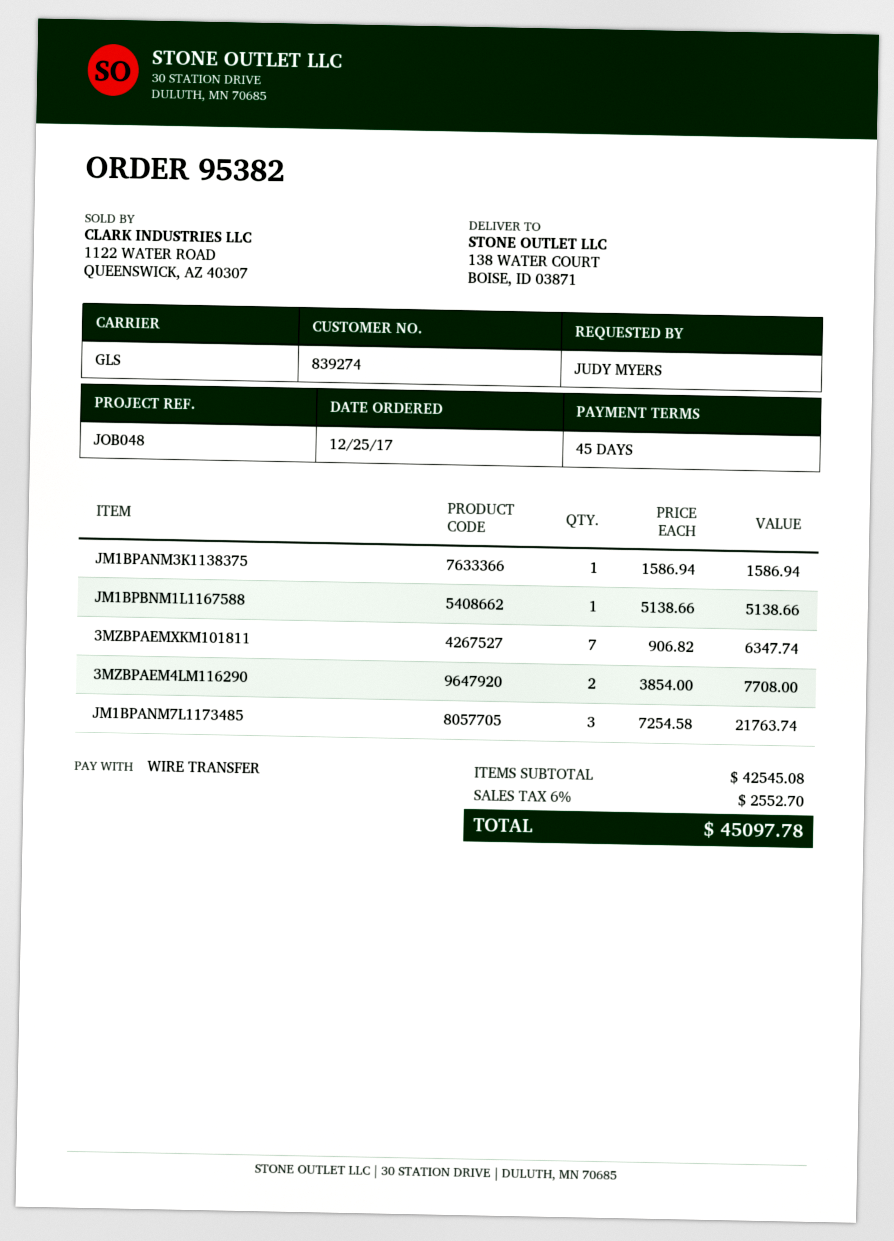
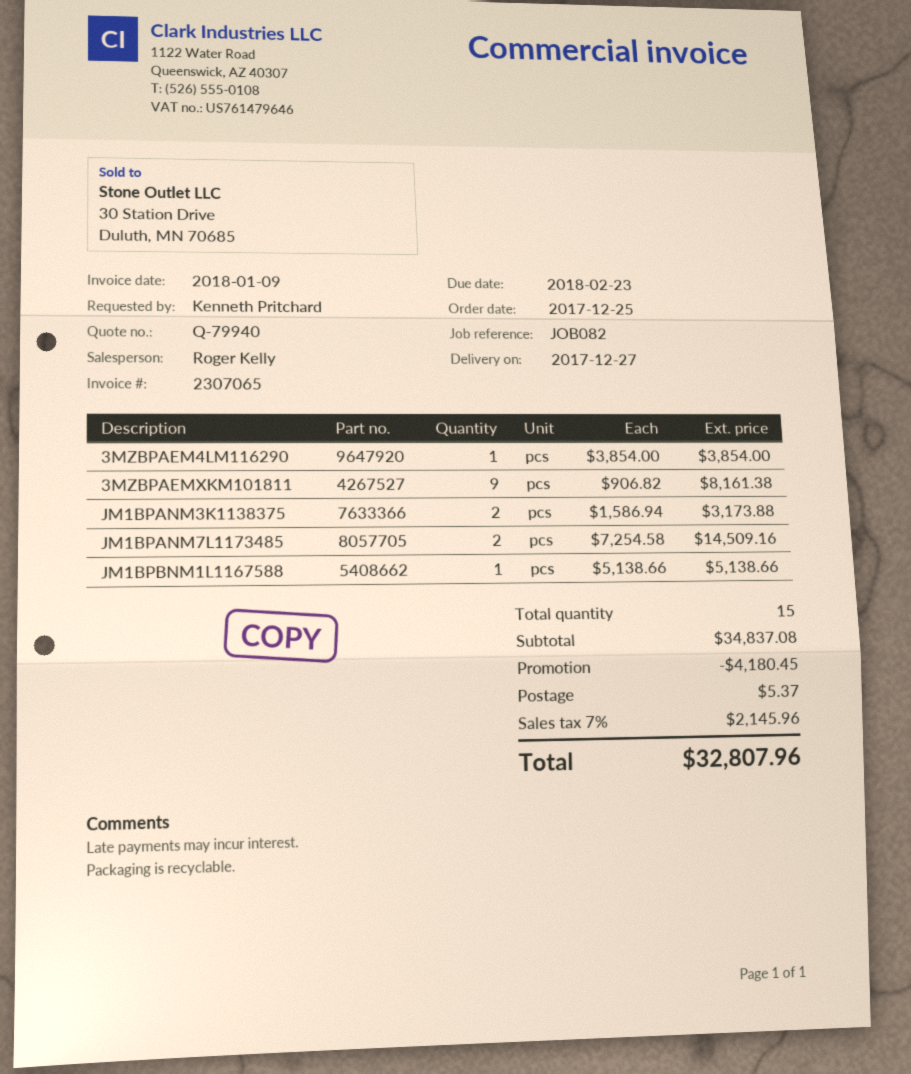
reference: JOB048 -> JOB082
ordered by: JUDY MYERS -> Kenneth Pritchard
JM1BPANM3K1138375: 1 x 1586.94 = 1586.94 -> 2 x 1586.94 = 3173.88
3MZBPAEMXKM101811: 7 x 906.82 = 6347.74 -> 9 x 906.82 = 8161.38
3MZBPAEM4LM116290: 2 x 3854.00 = 7708.00 -> 1 x 3854.00 = 3854.00
JM1BPANM7L1173485: 3 x 7254.58 = 21763.74 -> 2 x 7254.58 = 14509.16
subtotal: 42545.08 -> 34837.08
discount: none -> 4180.45
shipping: none -> 5.37
tax: 6% = 2552.70 -> 7% = 2145.96
total: 45097.78 -> 32807.96

